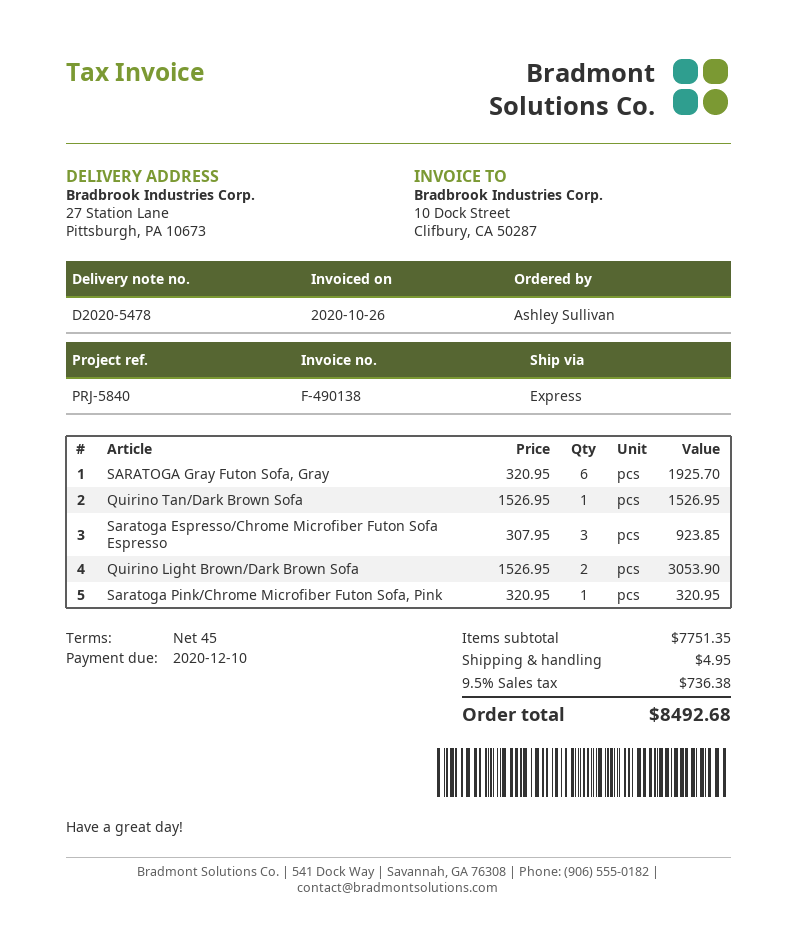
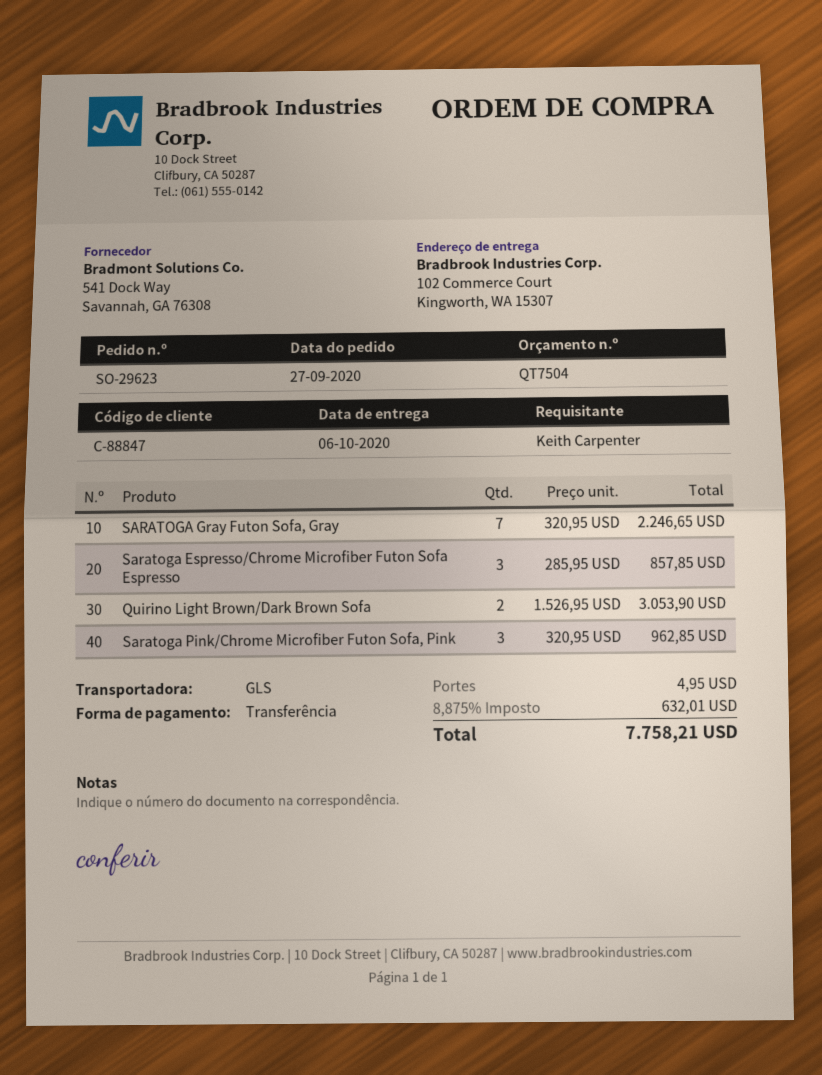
ordered by: Ashley Sullivan -> Keith Carpenter
shipping method: express -> GLS
ship to: 27 Station Lane, Pittsburgh, PA 10673 -> 102 Commerce Court, Kingworth, WA 15307
SARATOGA Gray Futon Sofa, Gray: 6 x 320.95 = 1925.70 -> 7 x 320.95 = 2246.65
Quirino Tan/Dark Brown Sofa: 1 x 1526.95 = 1526.95 -> none
Saratoga Espresso/Chrome Microfiber Futon Sofa Espresso: 3 x 307.95 = 923.85 -> 3 x 285.95 = 857.85
Saratoga Pink/Chrome Microfiber Futon Sofa, Pink: 1 x 320.95 = 320.95 -> 3 x 320.95 = 962.85
tax: 9.5% = 736.38 -> 8.875% = 632.01
total: 8492.68 -> 7758.21

